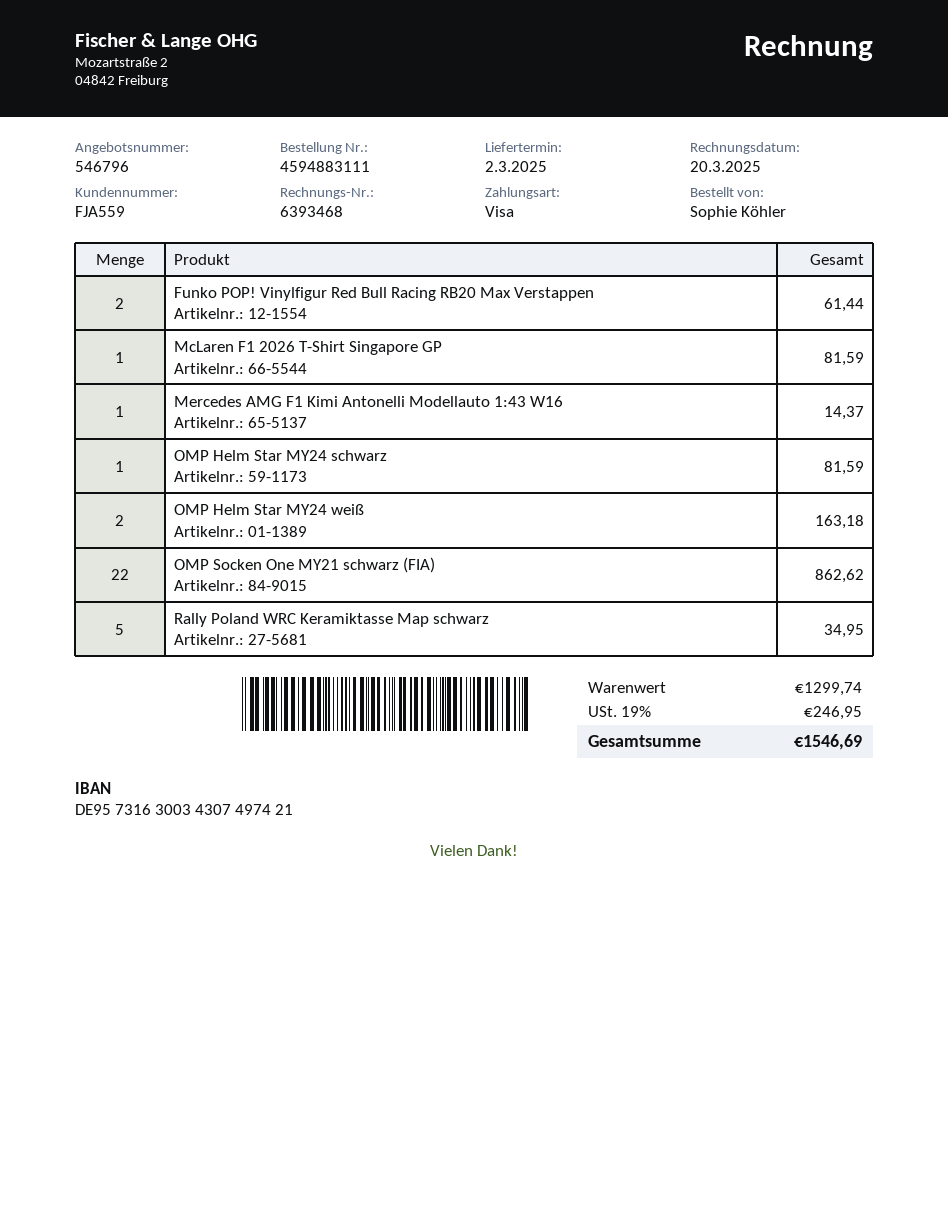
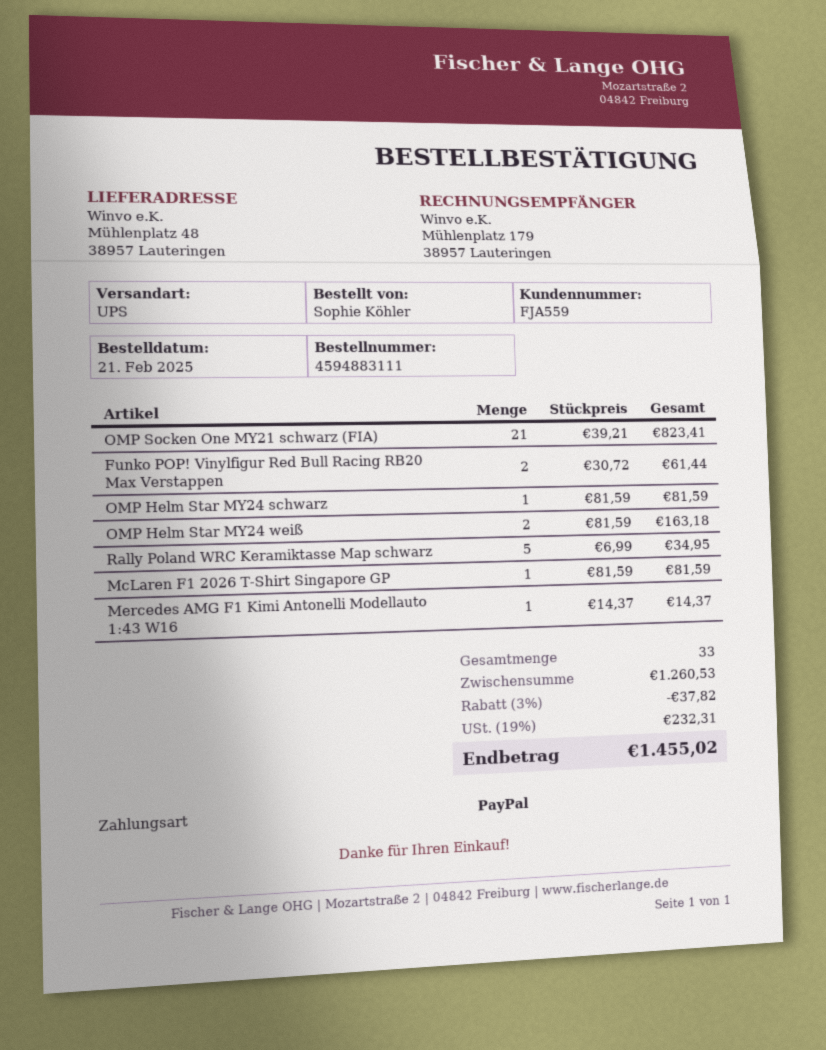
payment method: Visa -> PayPal
OMP Socken One MY21 schwarz (FIA): 22 for 862.62 -> 21 for 823.41
subtotal: 1299.74 -> 1260.53
discount: none -> 3% = 37.82
tax: 19% = 246.95 -> 19% = 232.31
total: 1546.69 -> 1455.02

